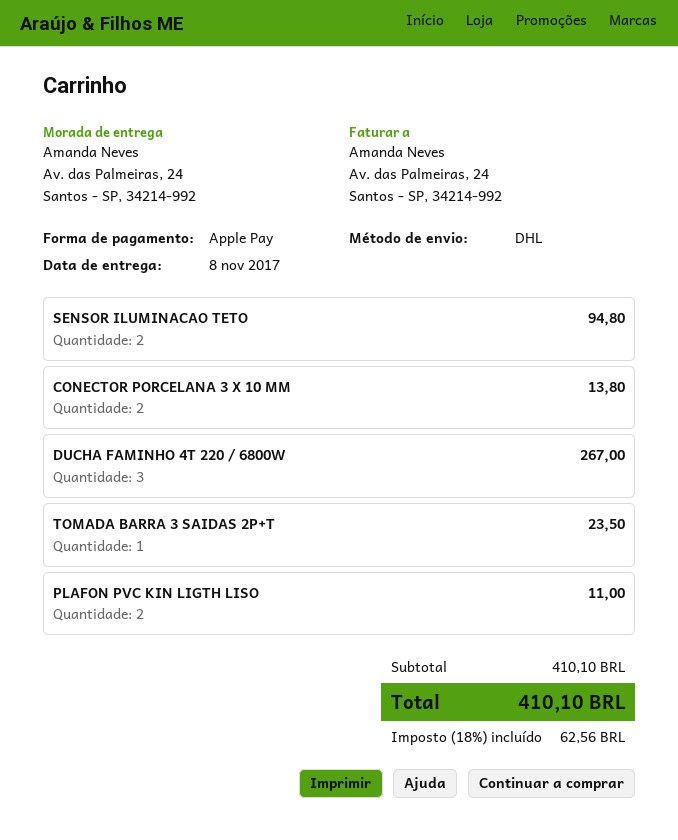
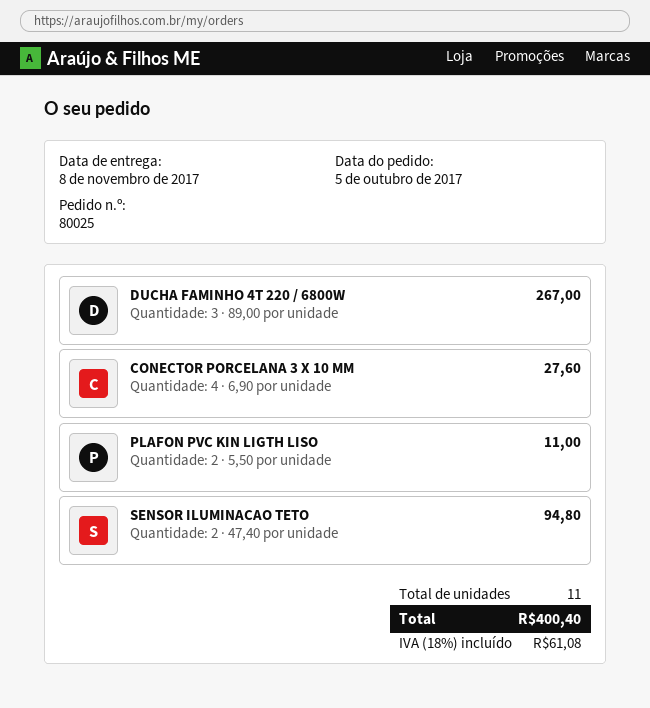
CONECTOR PORCELANA 3 X 10 MM: 2 for 13.80 -> 4 for 27.60
TOMADA BARRA 3 SAIDAS 2P+T: 1 for 23.50 -> none
tax: 18% = 62.56 -> 18% = 61.08
total: 410.10 -> 400.40

